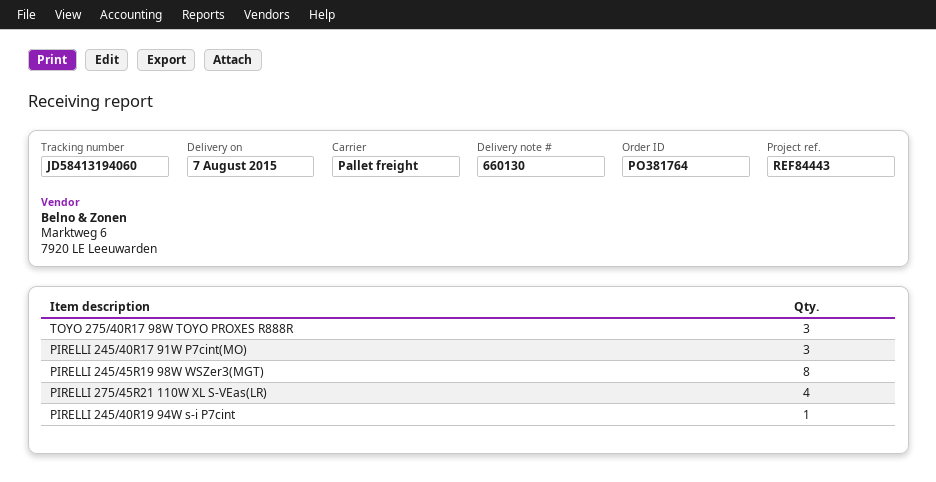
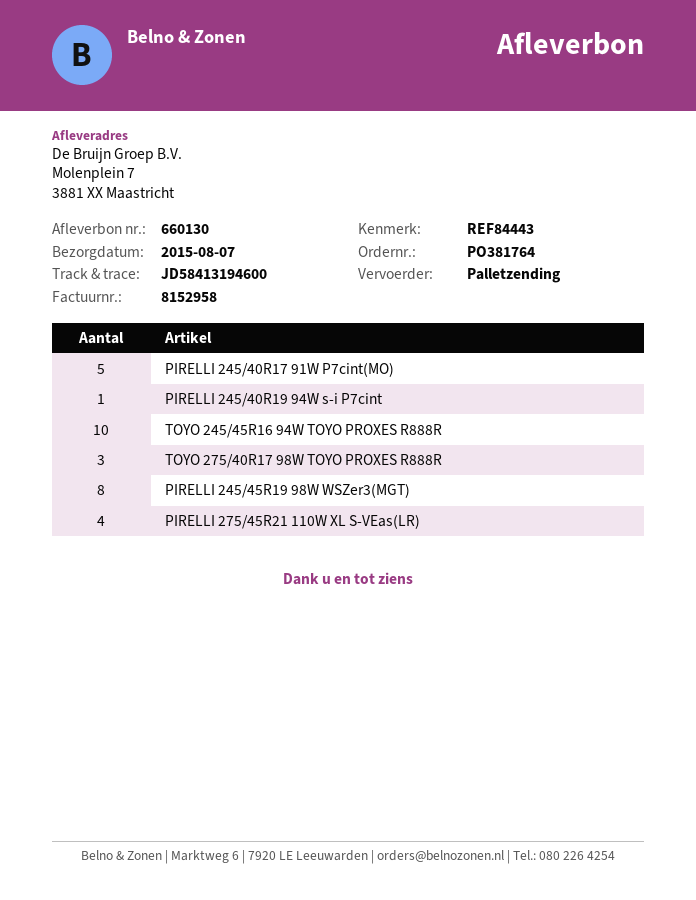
tracking number: JD58413194060 -> JD58413194600
PIRELLI 245/40R17 91W P7cint(MO): 3 -> 5
TOYO 245/45R16 94W TOYO PROXES R888R: none -> 10

